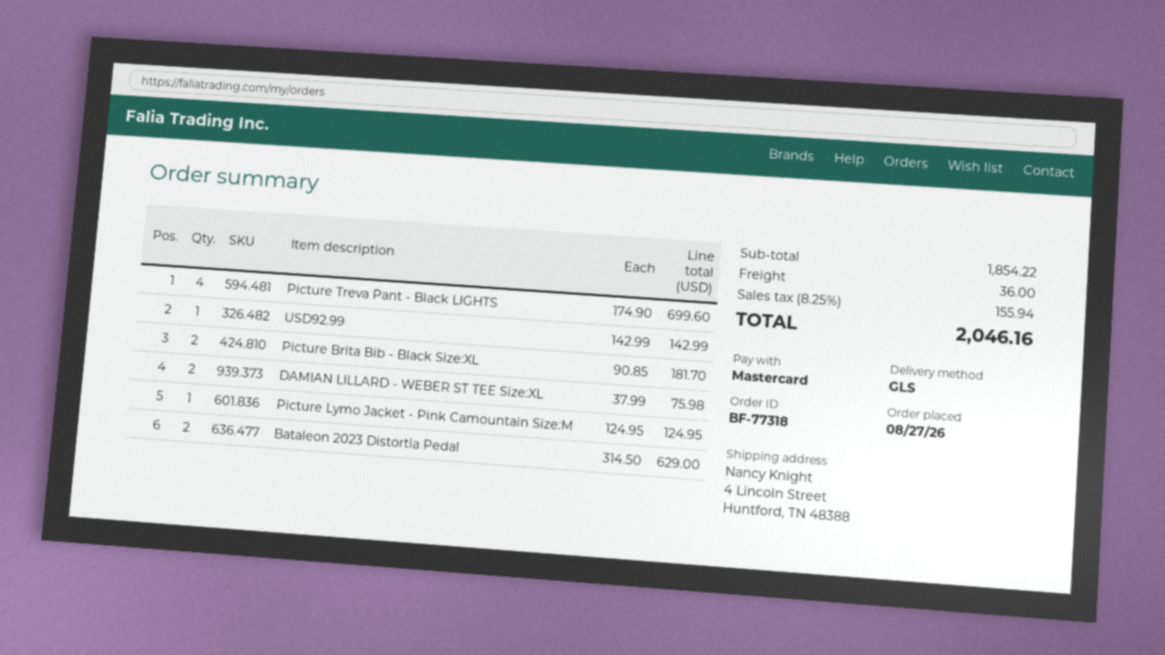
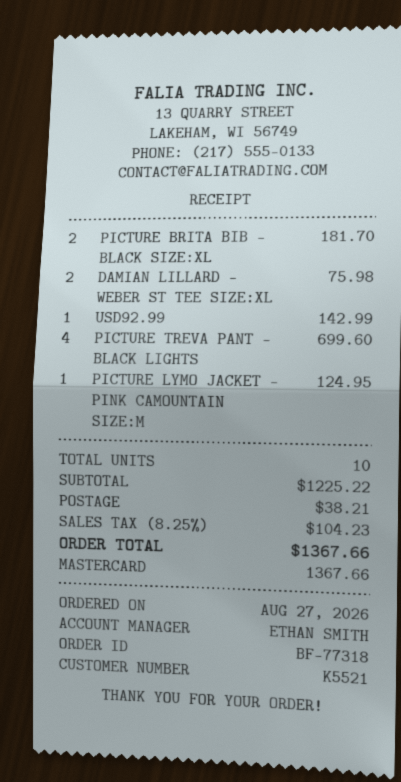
Bataleon 2023 Distortia Pedal: 2 for 629.00 -> none
subtotal: 1854.22 -> 1225.22
shipping: 36.00 -> 38.21
tax: 8.25% = 155.94 -> 8.25% = 104.23
total: 2046.16 -> 1367.66

